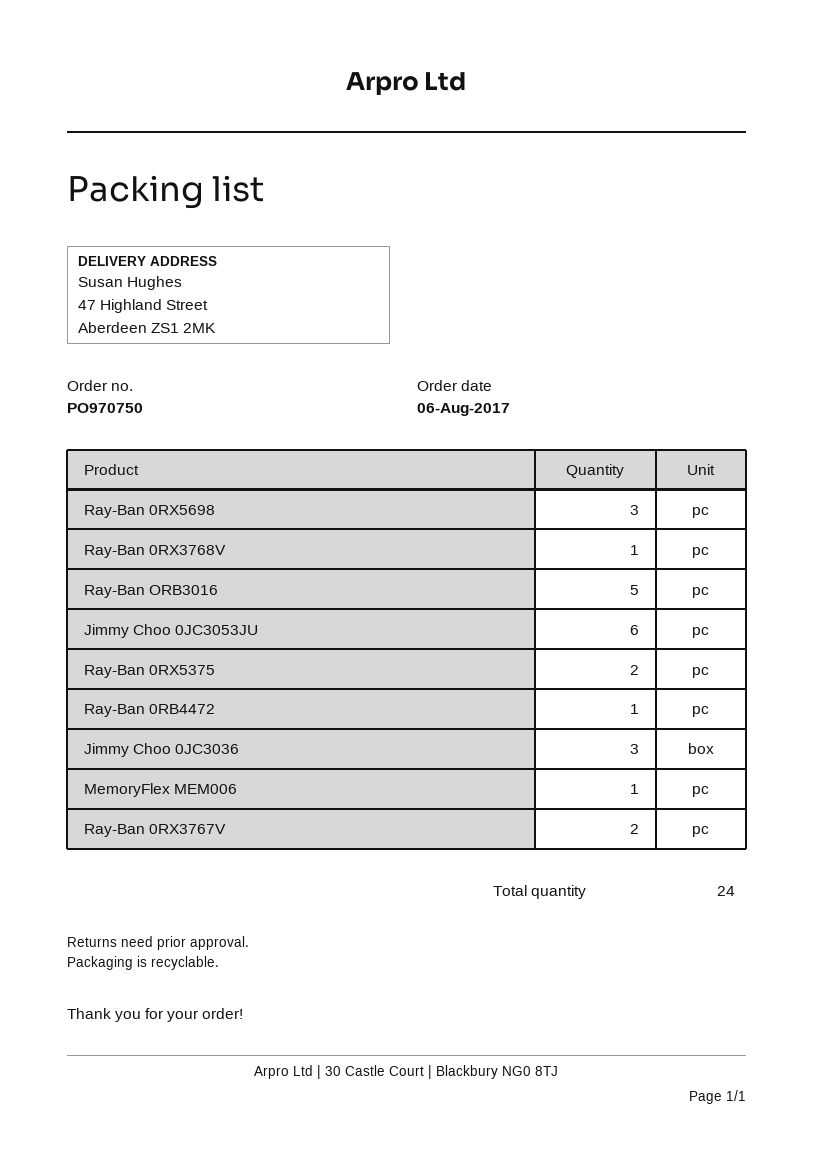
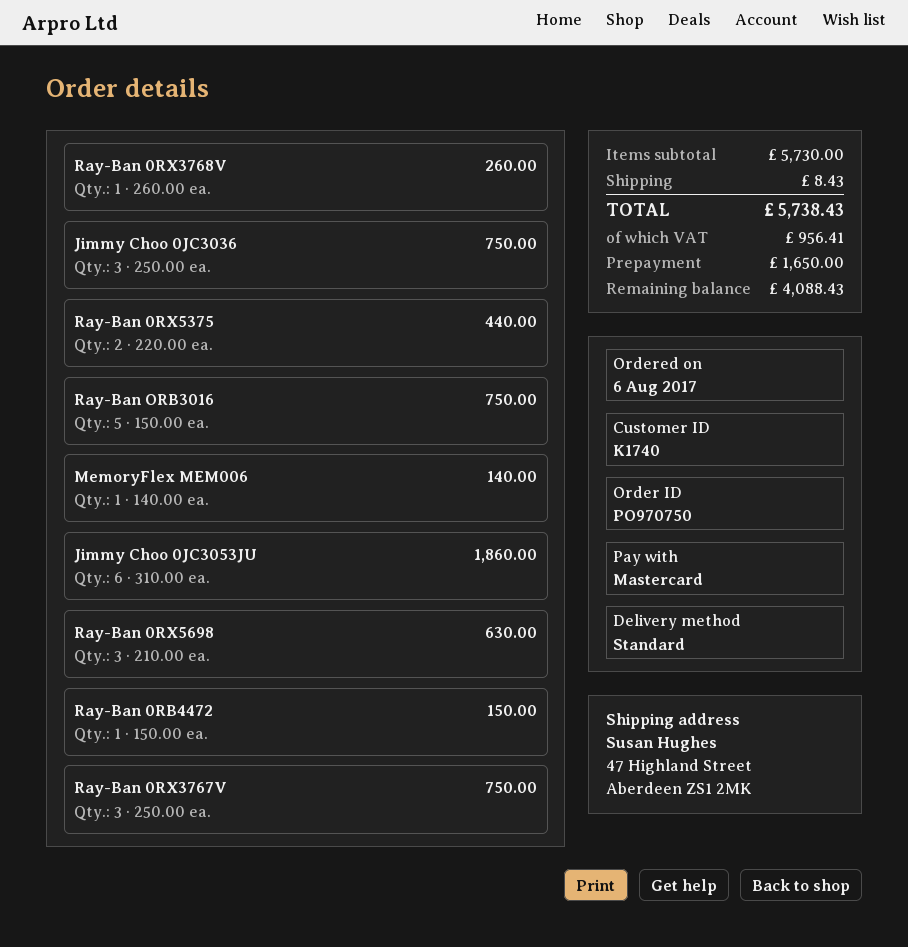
Ray-Ban 0RX3767V: 2 -> 3

